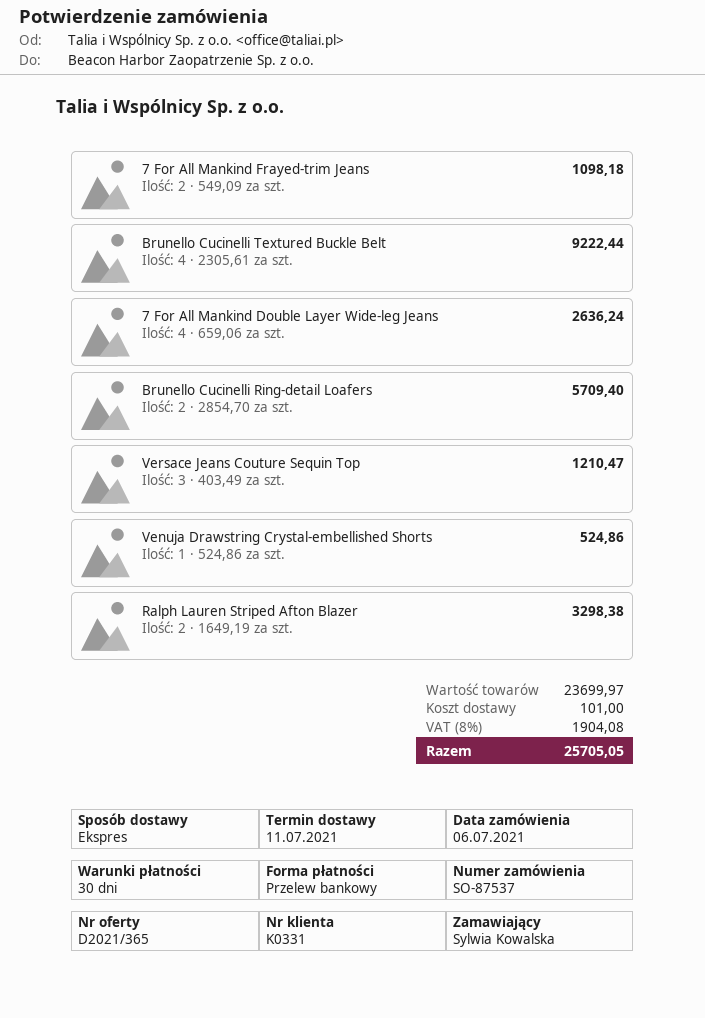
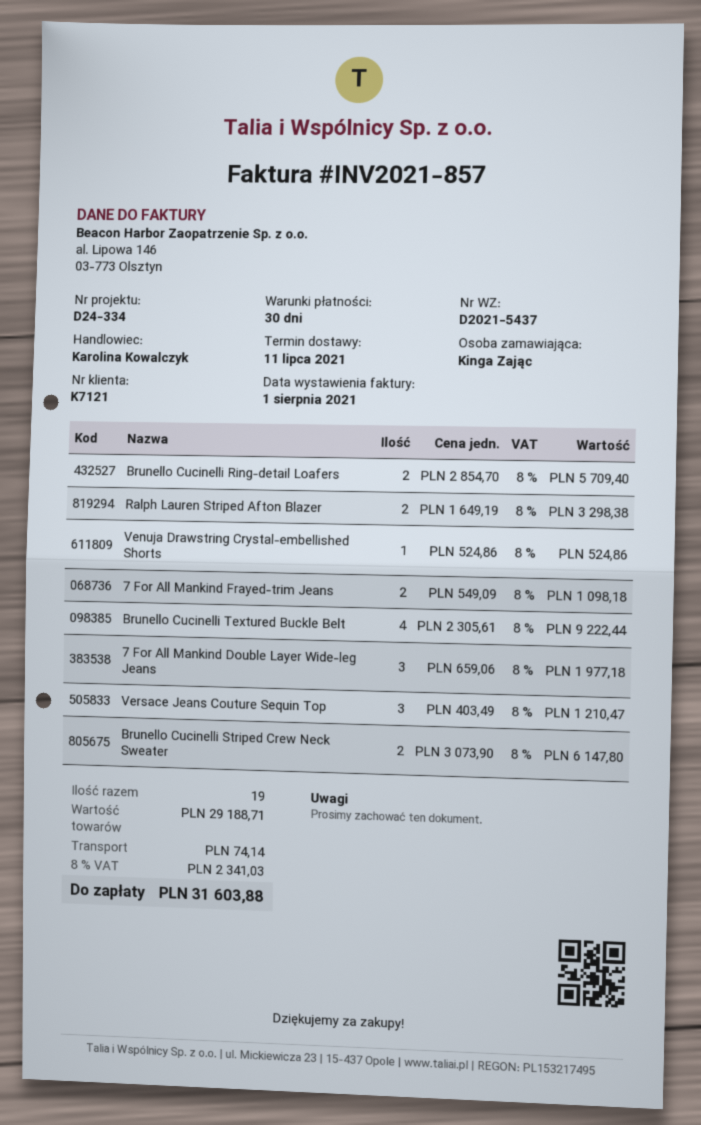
customer number: K0331 -> K7121
ordered by: Sylwia Kowalska -> Kinga Zając
7 For All Mankind Double Layer Wide-leg Jeans: 4 x 659.06 = 2636.24 -> 3 x 659.06 = 1977.18
Brunello Cucinelli Striped Crew Neck Sweater: none -> 2 x 3073.90 = 6147.80
subtotal: 23699.97 -> 29188.71
shipping: 101.00 -> 74.14
tax: 8% = 1904.08 -> 8% = 2341.03
total: 25705.05 -> 31603.88

